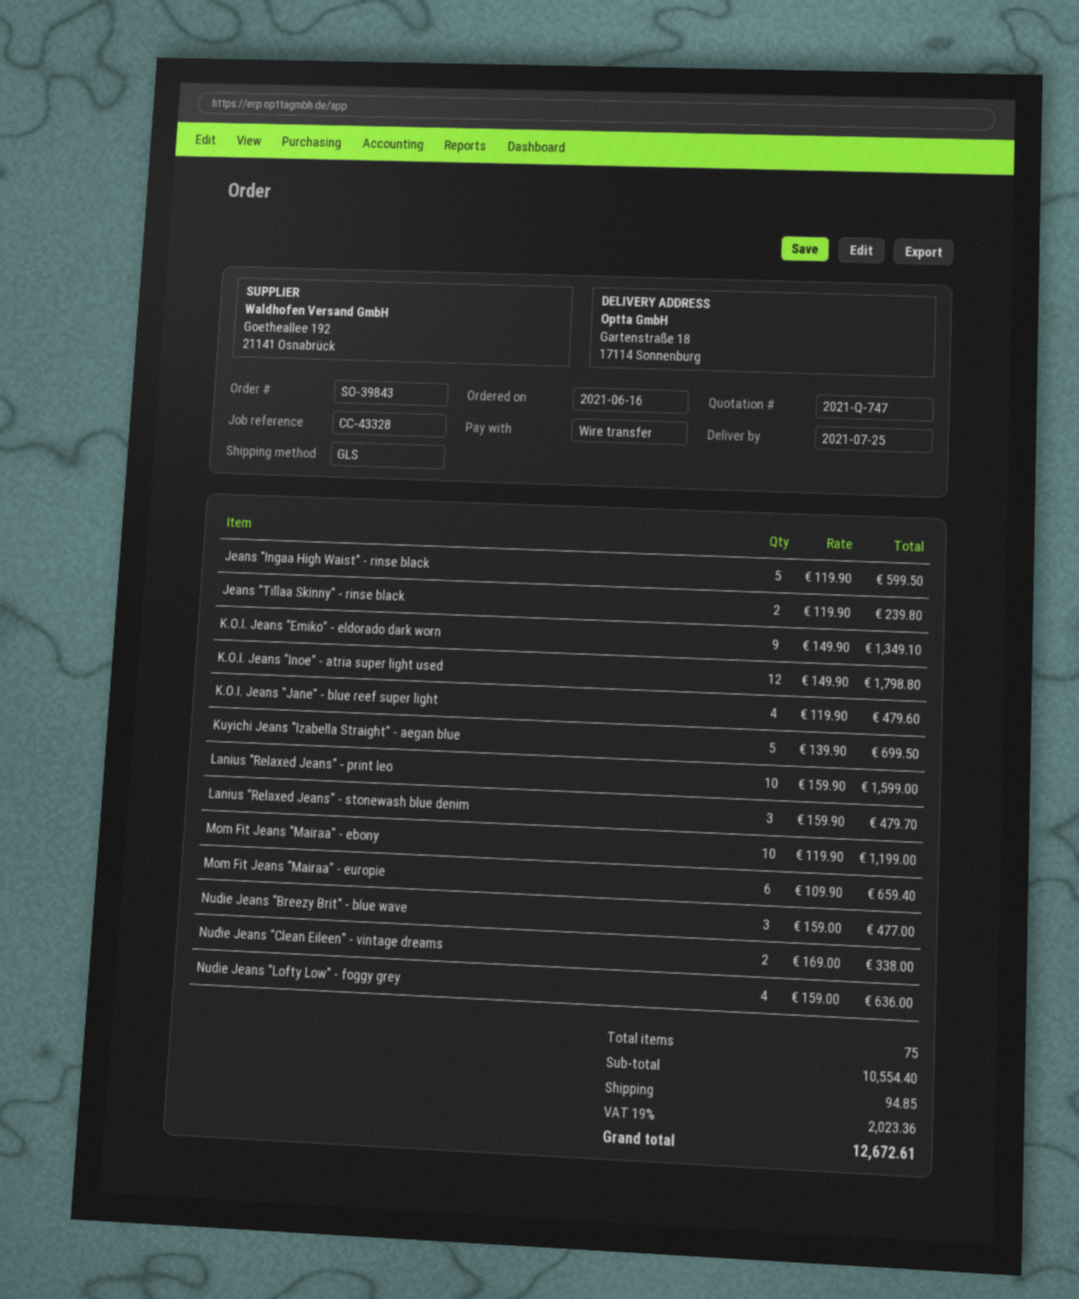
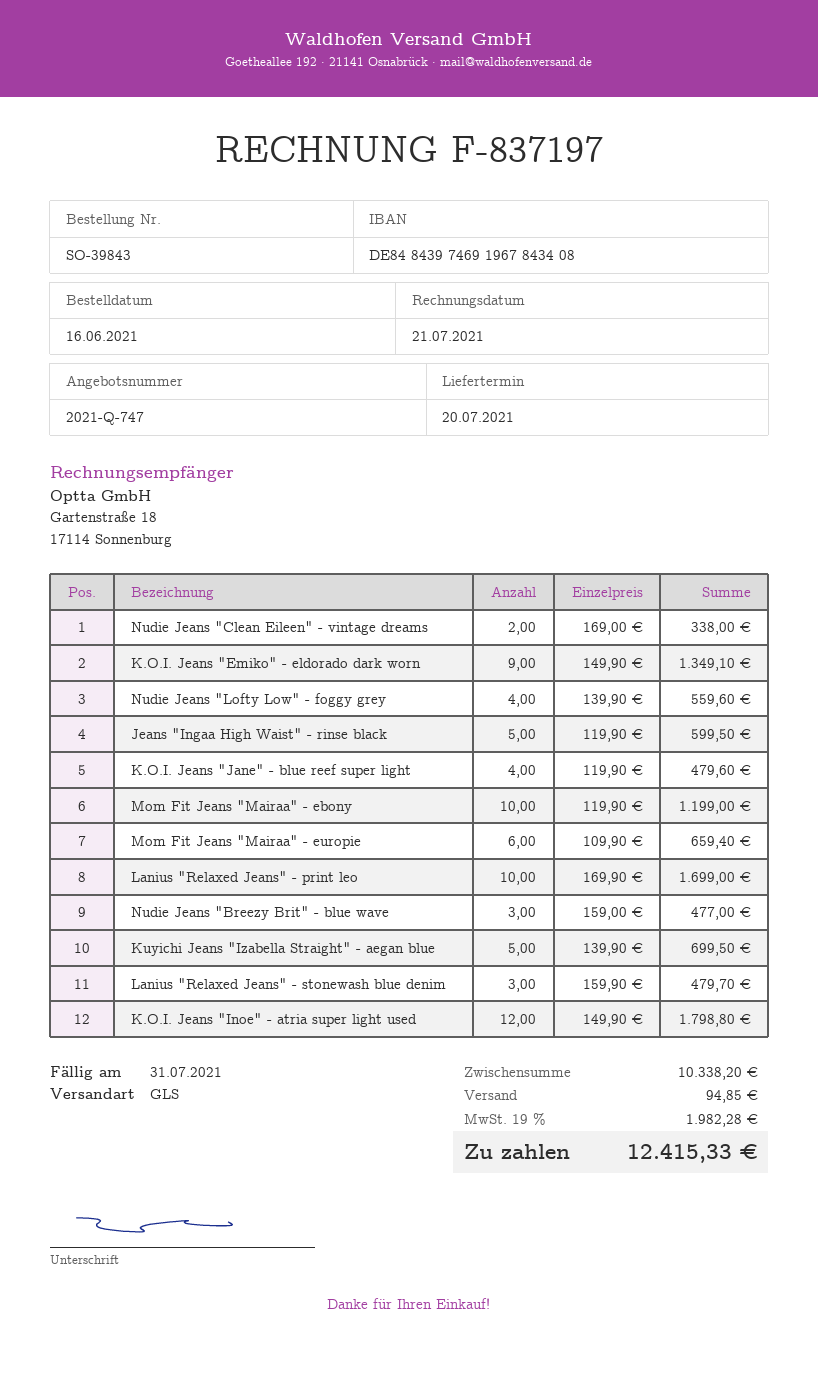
delivery date: 2021-07-25 -> 2021-07-20
Jeans "Tillaa Skinny" - rinse black: 2 x 119.90 = 239.80 -> none
Lanius "Relaxed Jeans" - print leo: 10 x 159.90 = 1599.00 -> 10 x 169.90 = 1699.00
Nudie Jeans "Lofty Low" - foggy grey: 4 x 159.00 = 636.00 -> 4 x 139.90 = 559.60
subtotal: 10554.40 -> 10338.20
tax: 19% = 2023.36 -> 19% = 1982.28
total: 12672.61 -> 12415.33

